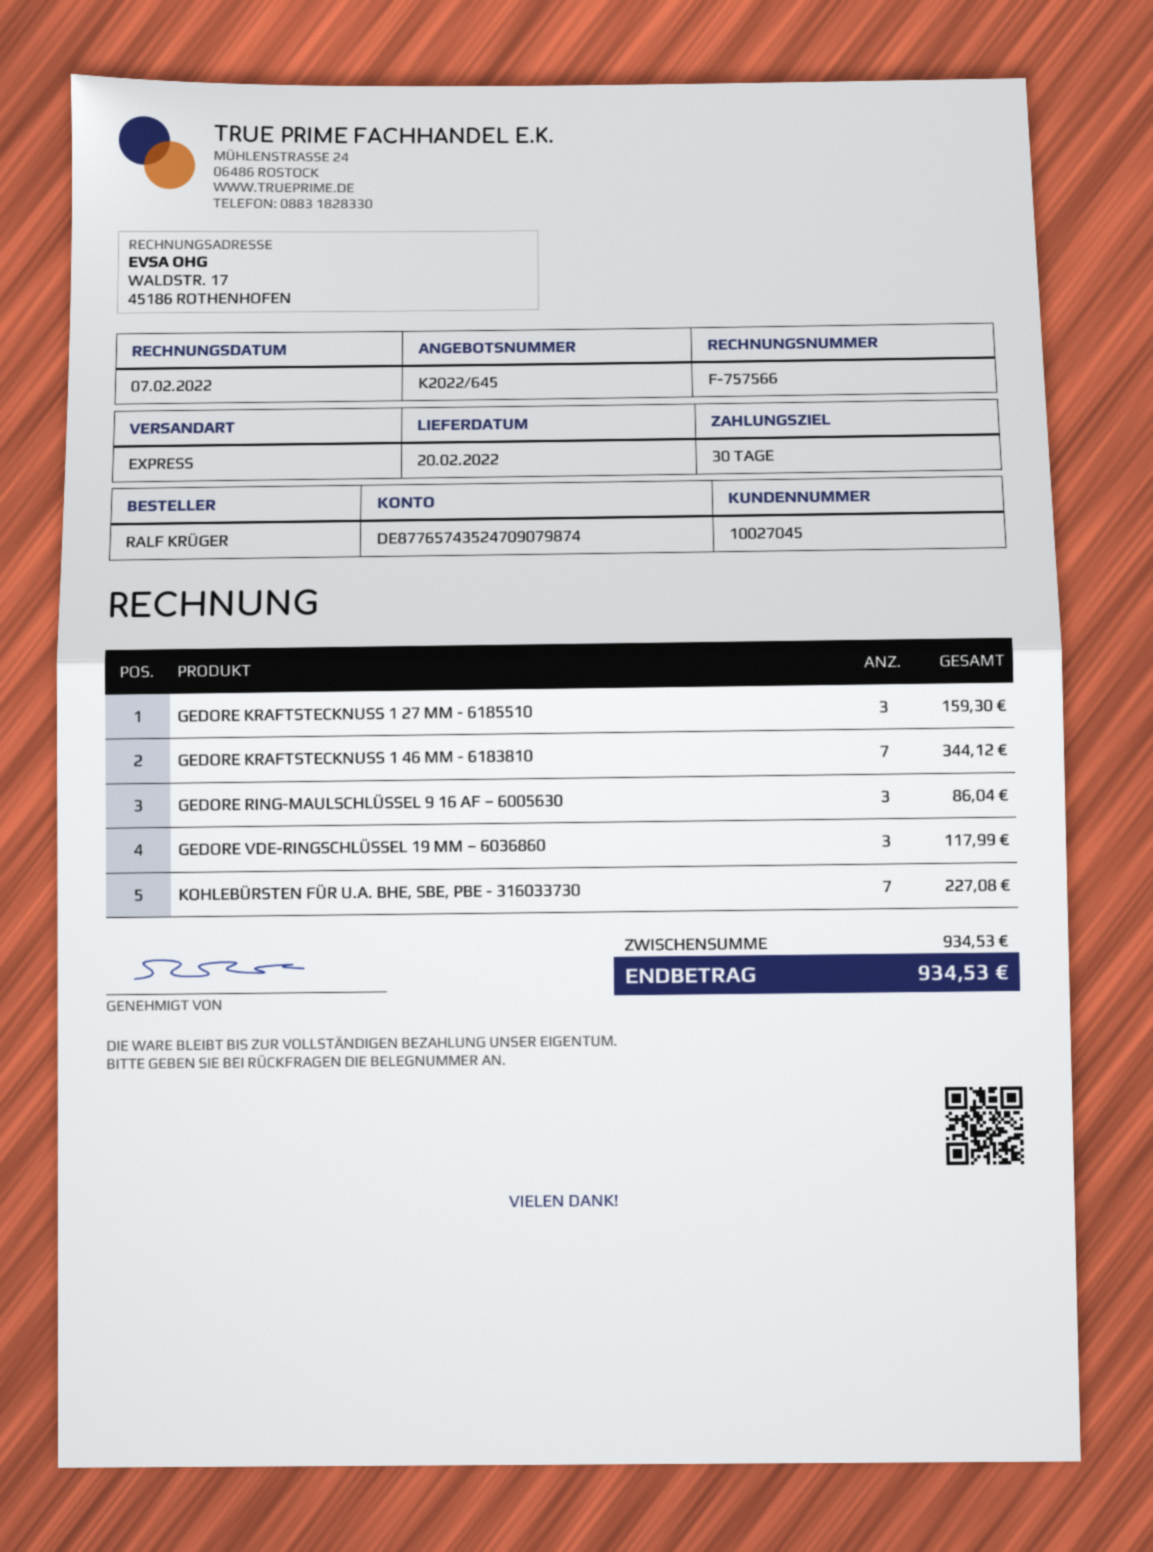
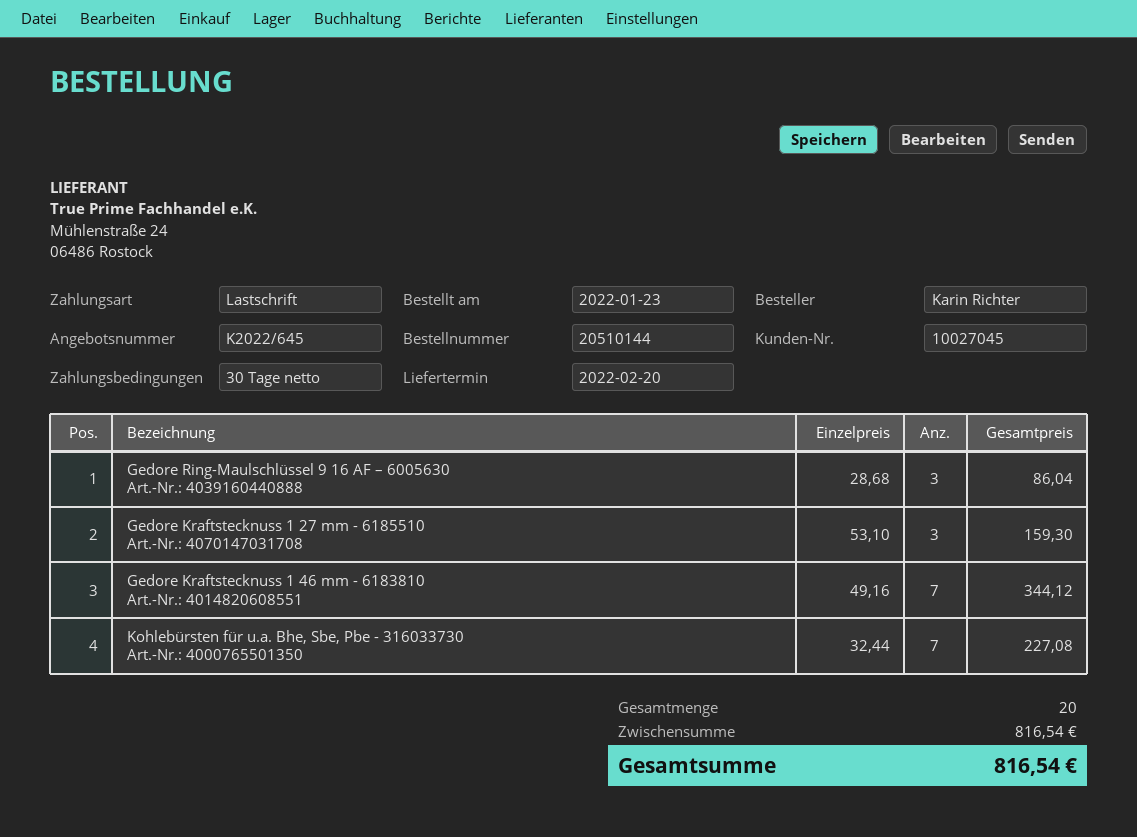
ordered by: RALF KRÜGER -> Karin Richter
GEDORE VDE-RINGSCHLÜSSEL 19 MM – 6036860: 3 for 117.99 -> none
subtotal: 934.53 -> 816.54
total: 934.53 -> 816.54

